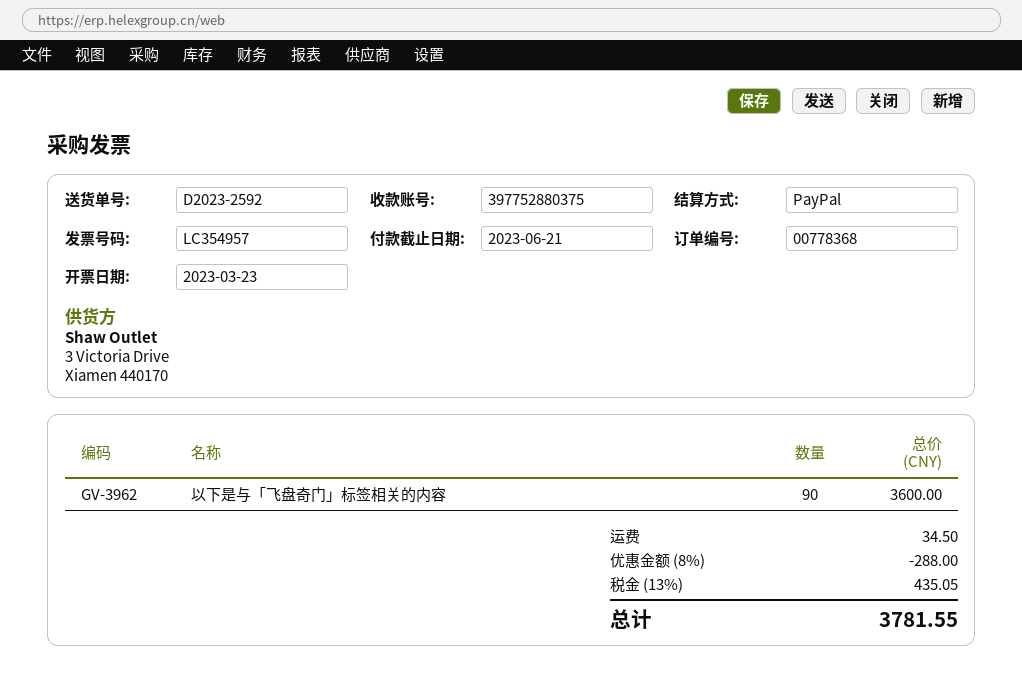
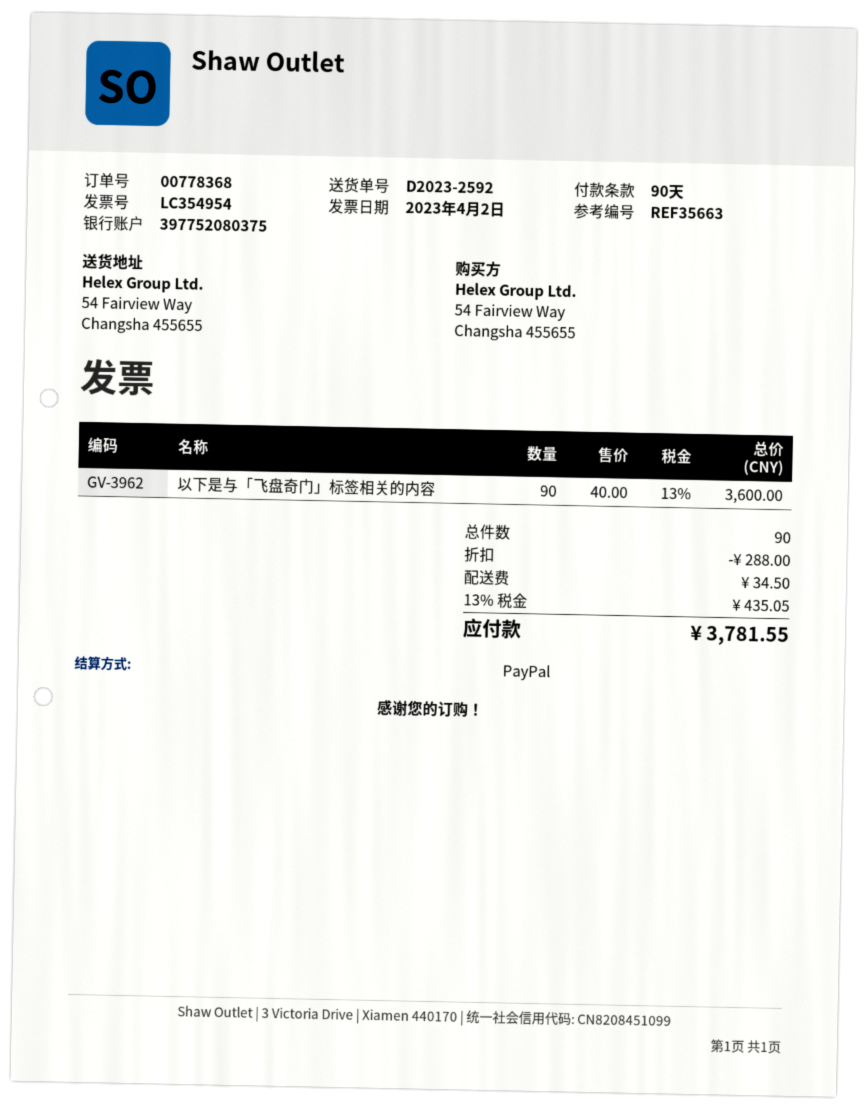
invoice number: LC354957 -> LC354954
invoice date: 2023-03-23 -> 2023-04-02
bank account: 397752880375 -> 397752080375

